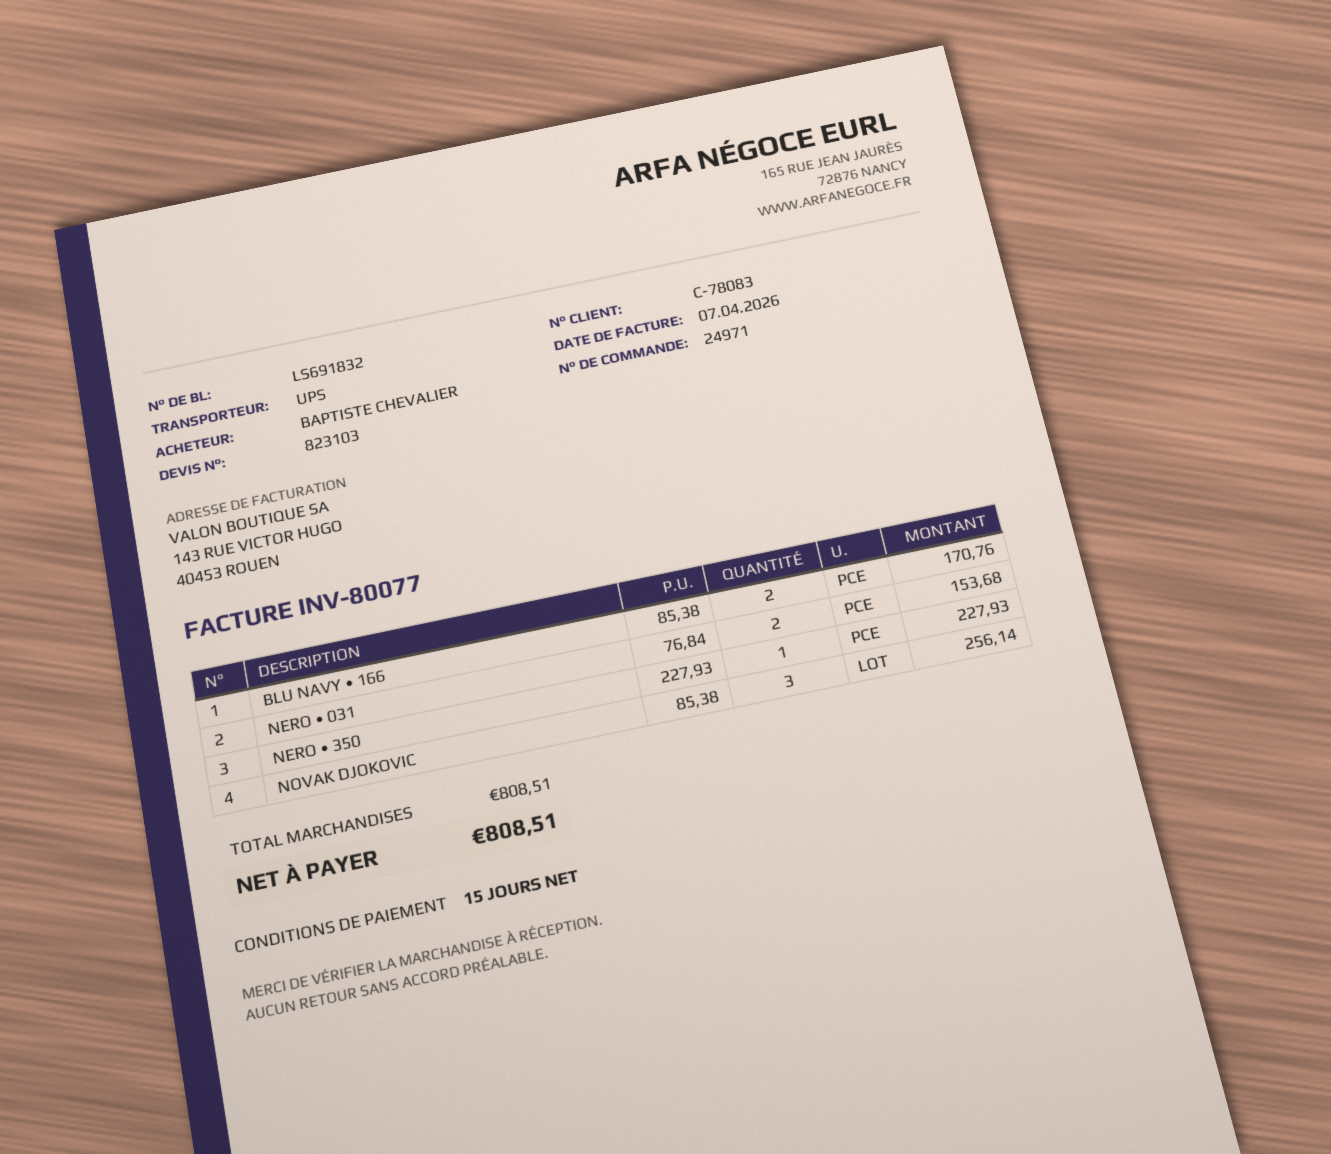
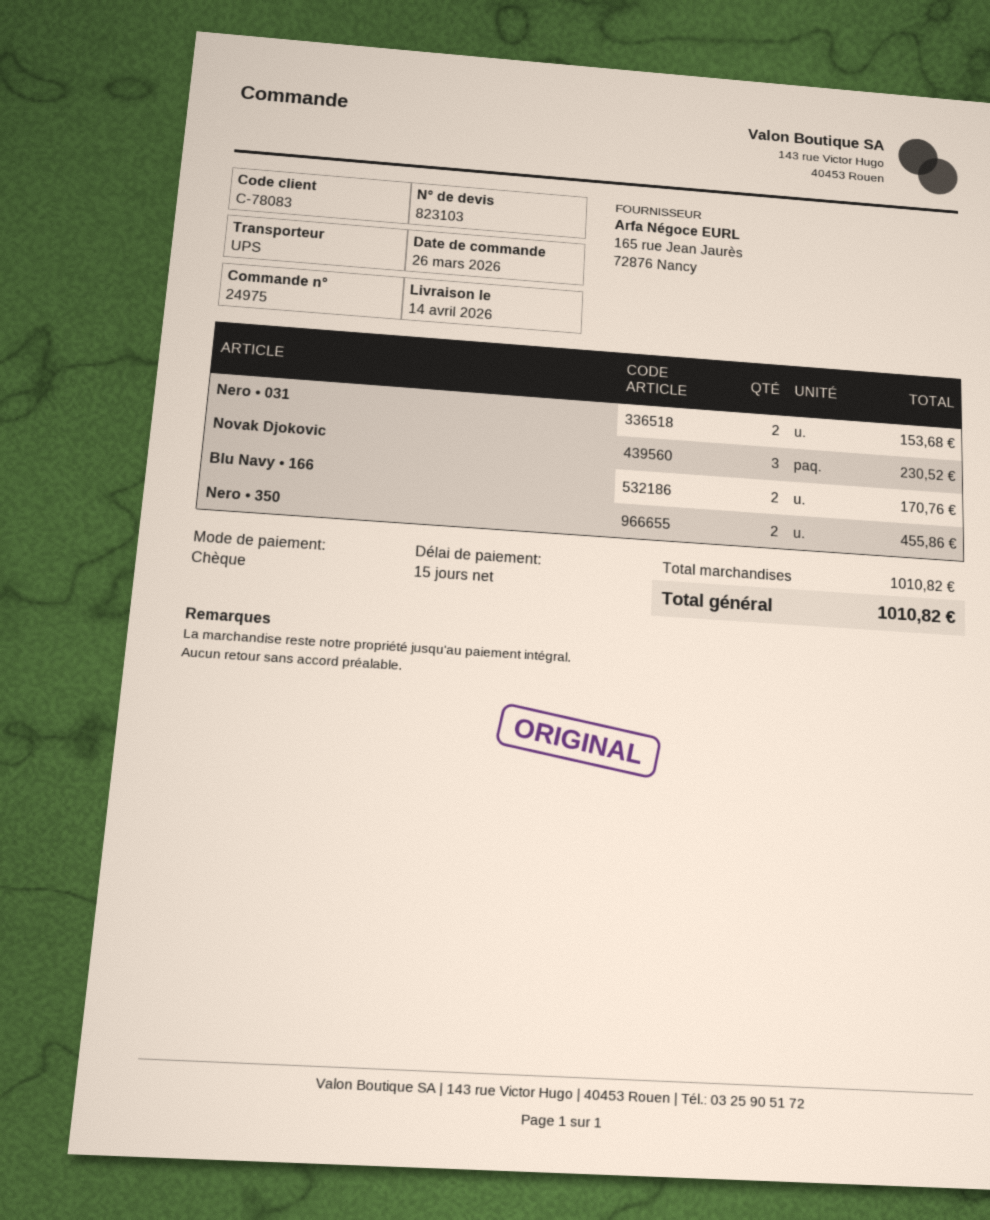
order number: 24971 -> 24975
NERO • 350: 1 for 227.93 -> 2 for 455.86
NOVAK DJOKOVIC: 3 for 256.14 -> 3 for 230.52
subtotal: 808.51 -> 1010.82
total: 808.51 -> 1010.82

